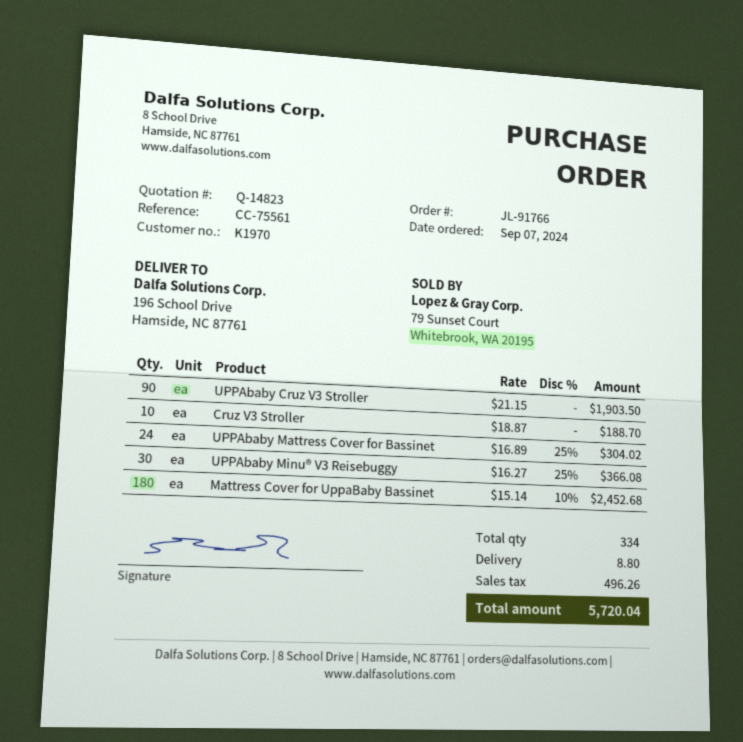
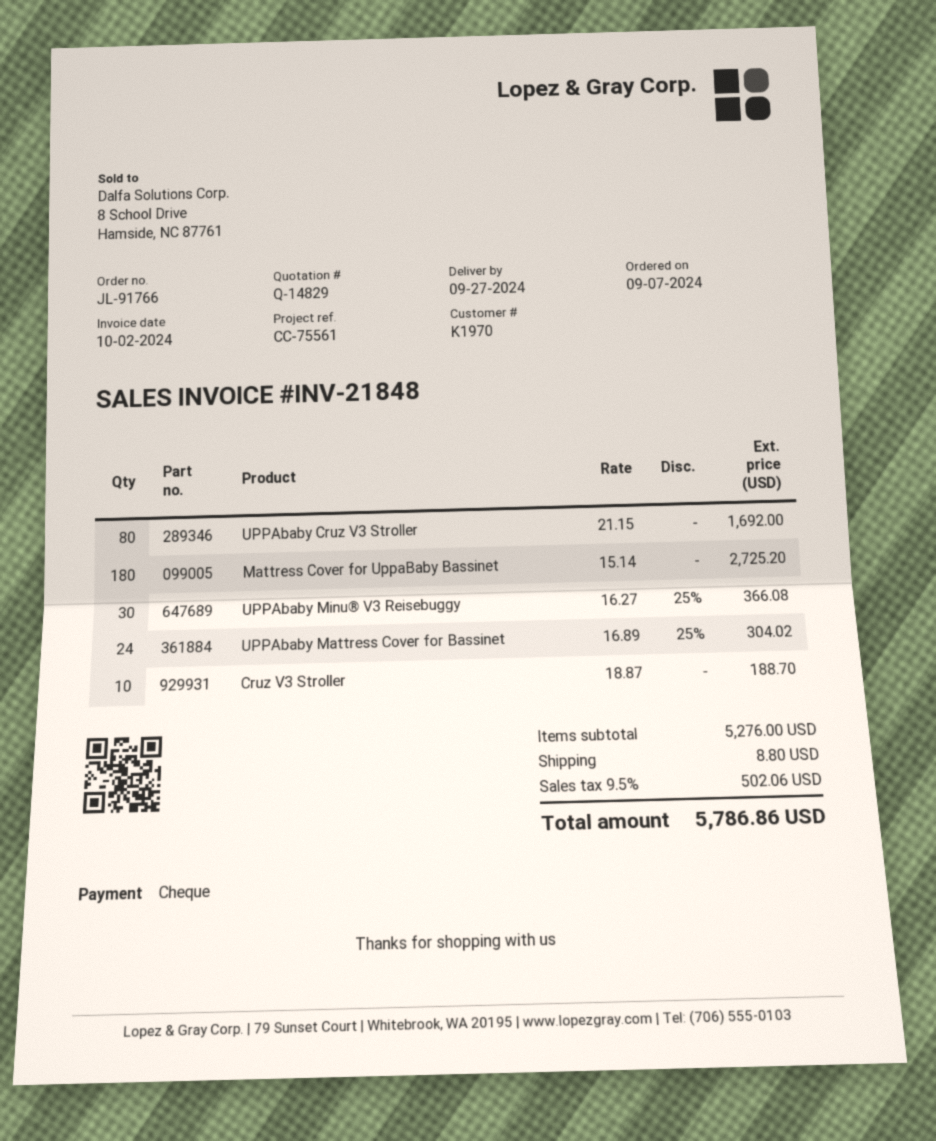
quote number: Q-14823 -> Q-14829
UPPAbaby Cruz V3 Stroller: 90 x 21.15 = 1903.50 -> 80 x 21.15 = 1692.00
Mattress Cover for UppaBaby Bassinet: 180 x 15.14 - 10% = 2452.68 -> 180 x 15.14 = 2725.20
tax: 496.26 -> 502.06
total: 5720.04 -> 5786.86

